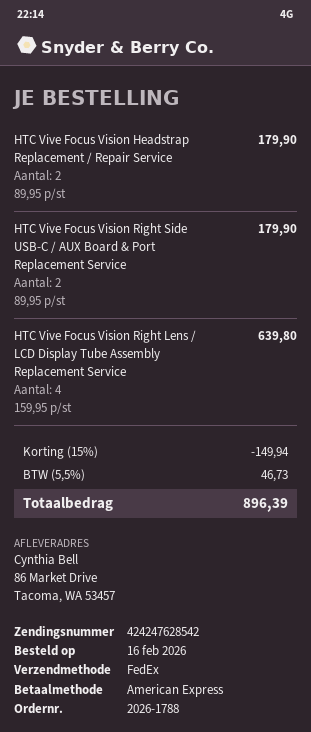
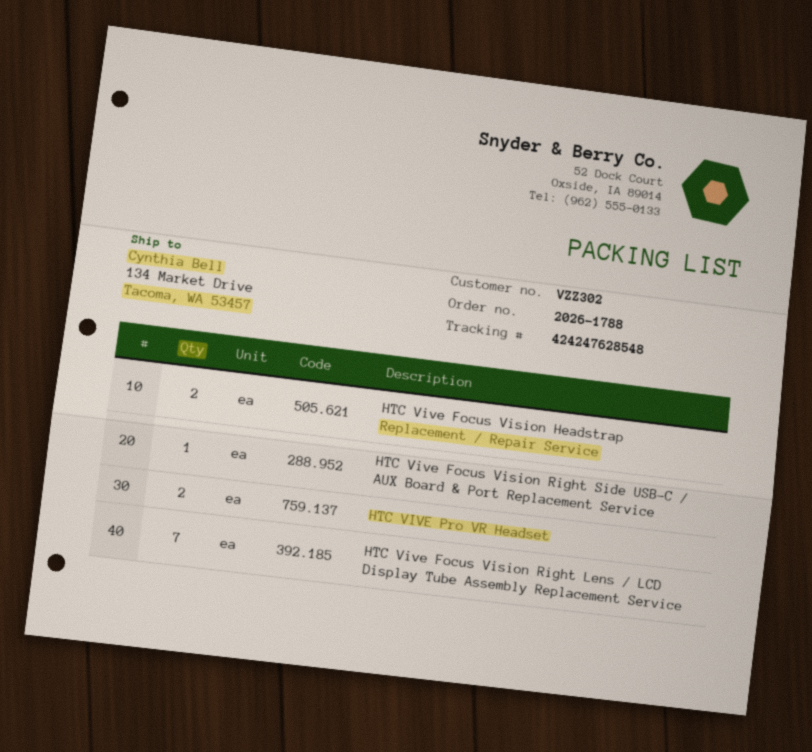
tracking number: 424247628542 -> 424247628548
ship to: 86 Market Drive, Tacoma, WA 53457 -> 134 Market Drive, Tacoma, WA 53457
HTC Vive Focus Vision Right Side USB-C / AUX Board & Port Replacement Service: 2 -> 1
HTC Vive Focus Vision Right Lens / LCD Display Tube Assembly Replacement Service: 4 -> 7
HTC VIVE Pro VR Headset: none -> 2

